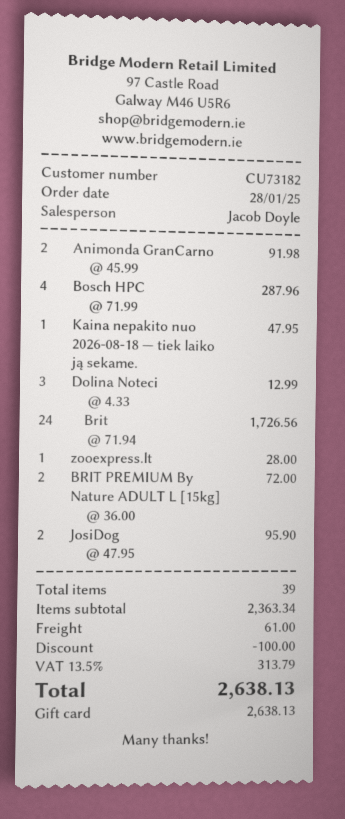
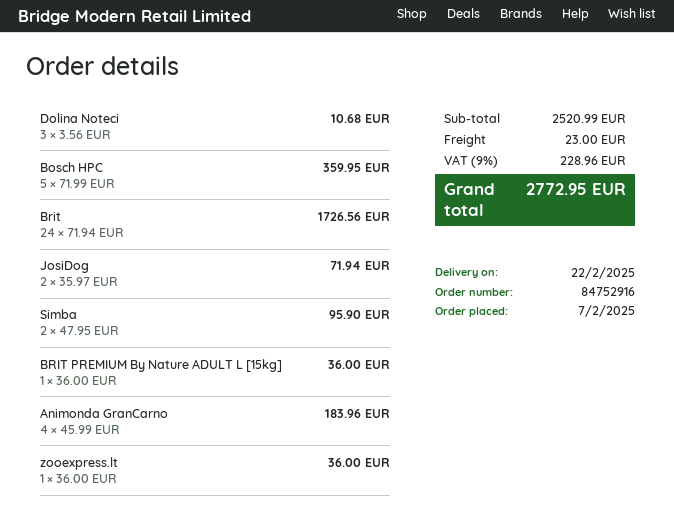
order date: 2025-01-28 -> 2025-02-07
Animonda GranCarno: 2 x 45.99 = 91.98 -> 4 x 45.99 = 183.96
Bosch HPC: 4 x 71.99 = 287.96 -> 5 x 71.99 = 359.95
Kaina nepakito nuo 2026-08-18 — tiek laiko ją sekame.: 1 x 47.95 = 47.95 -> none
Dolina Noteci: 3 x 4.33 = 12.99 -> 3 x 3.56 = 10.68
zooexpress.lt: 1 x 28.00 = 28.00 -> 1 x 36.00 = 36.00
BRIT PREMIUM By Nature ADULT L [15kg]: 2 x 36.00 = 72.00 -> 1 x 36.00 = 36.00
JosiDog: 2 x 47.95 = 95.90 -> 2 x 35.97 = 71.94
Simba: none -> 2 x 47.95 = 95.90
subtotal: 2363.34 -> 2520.99
discount: 100.00 -> none
shipping: 61.00 -> 23.00
tax: 13.5% = 313.79 -> 9% = 228.96
total: 2638.13 -> 2772.95

